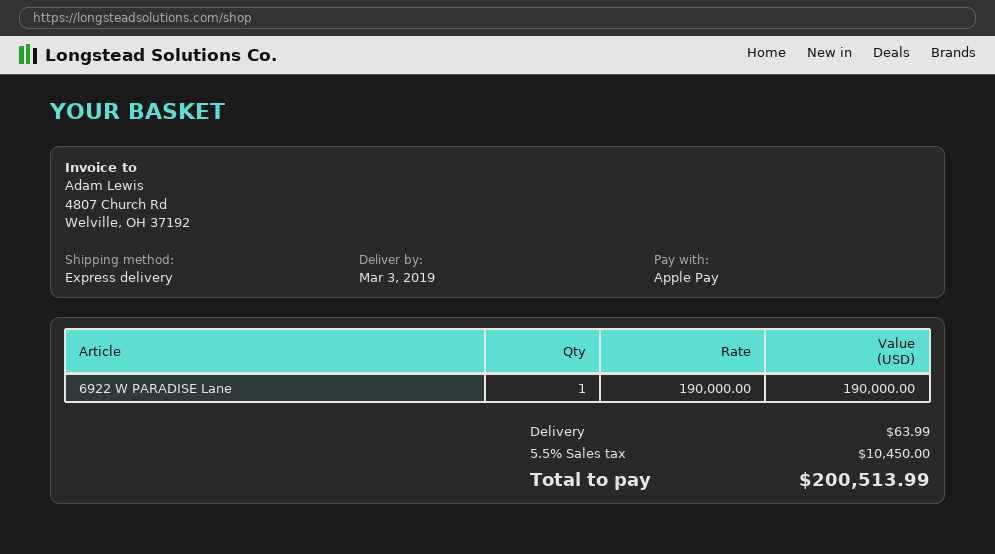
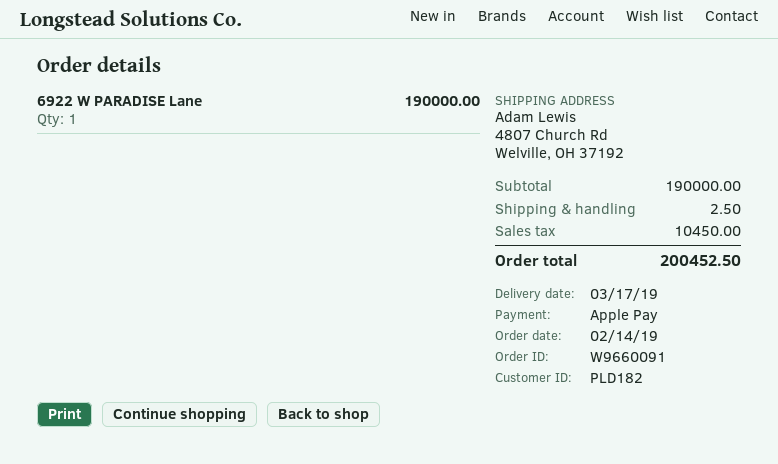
delivery date: 2019-03-03 -> 2019-03-17
shipping: 63.99 -> 2.50
total: 200513.99 -> 200452.50

